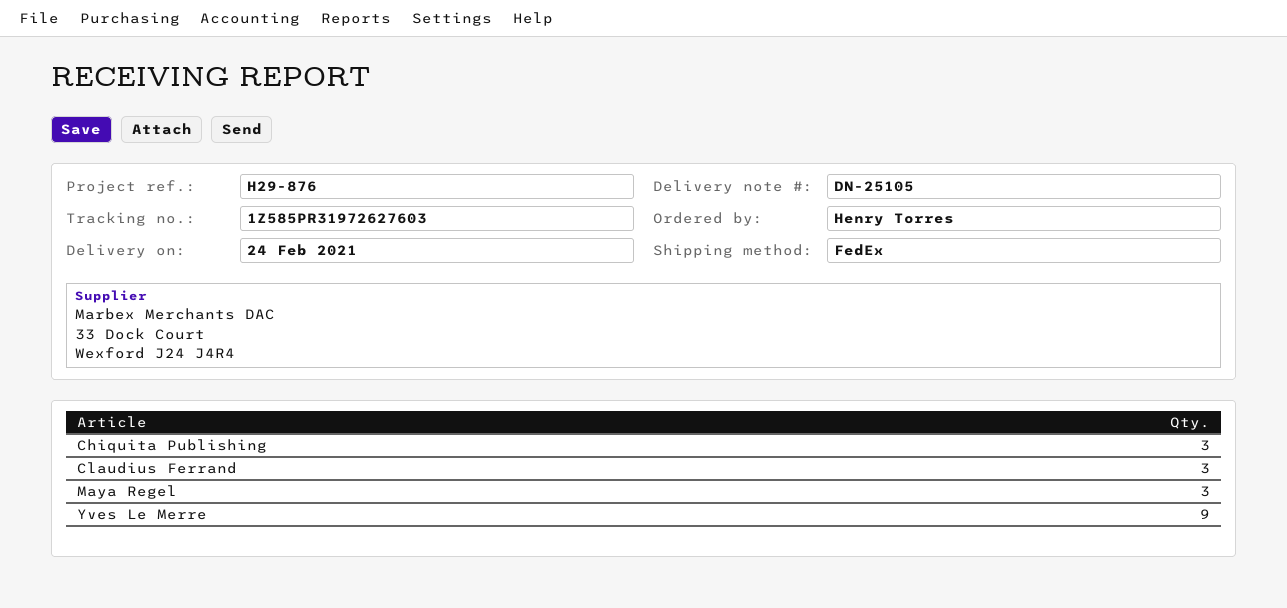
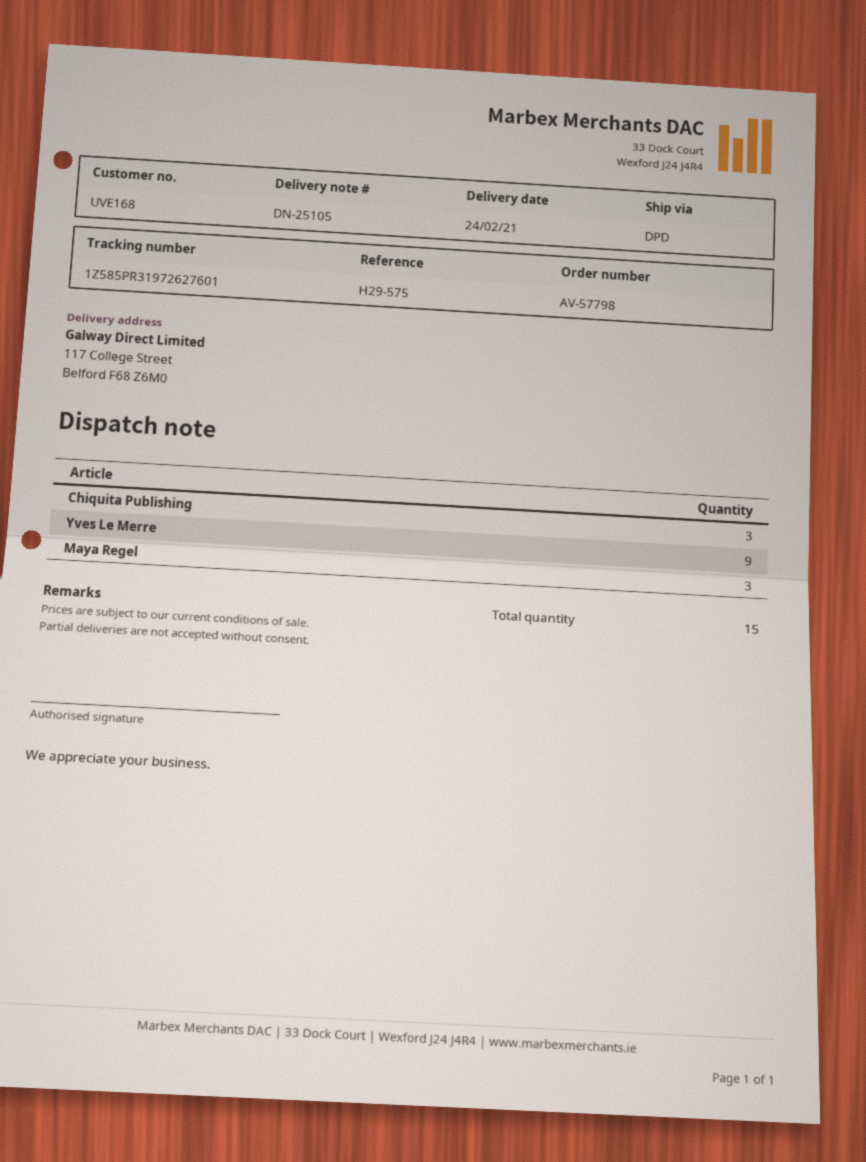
reference: H29-876 -> H29-575
shipping method: FedEx -> DPD
tracking number: 1Z585PR31972627603 -> 1Z585PR31972627601
Claudius Ferrand: 3 -> none

